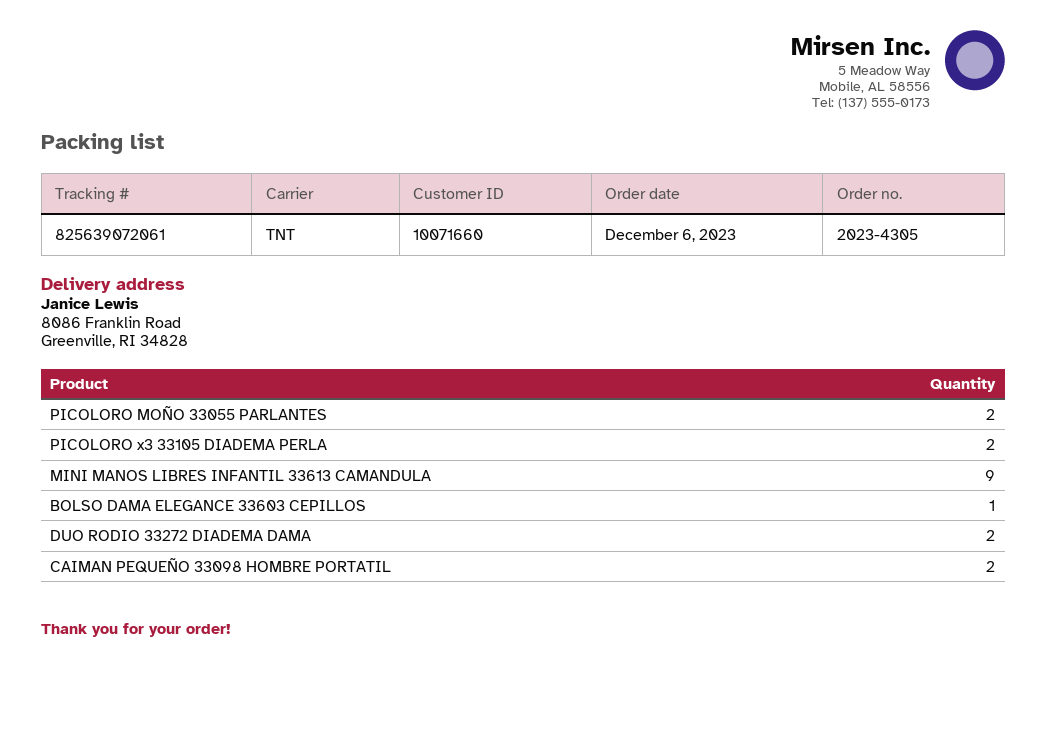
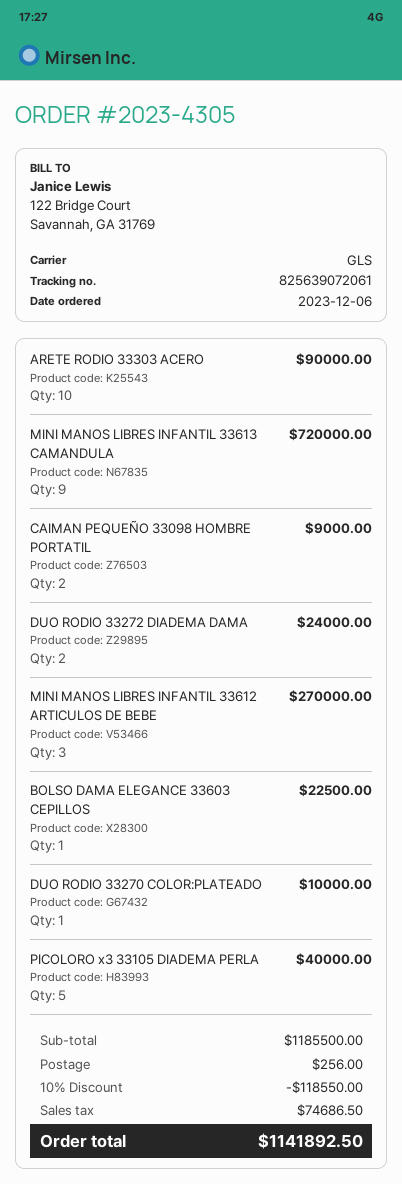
shipping method: TNT -> GLS
PICOLORO MOÑO 33055 PARLANTES: 2 -> none
PICOLORO x3 33105 DIADEMA PERLA: 2 -> 5
ARETE RODIO 33303 ACERO: none -> 10
MINI MANOS LIBRES INFANTIL 33612 ARTICULOS DE BEBE: none -> 3
DUO RODIO 33270 COLOR:PLATEADO: none -> 1

